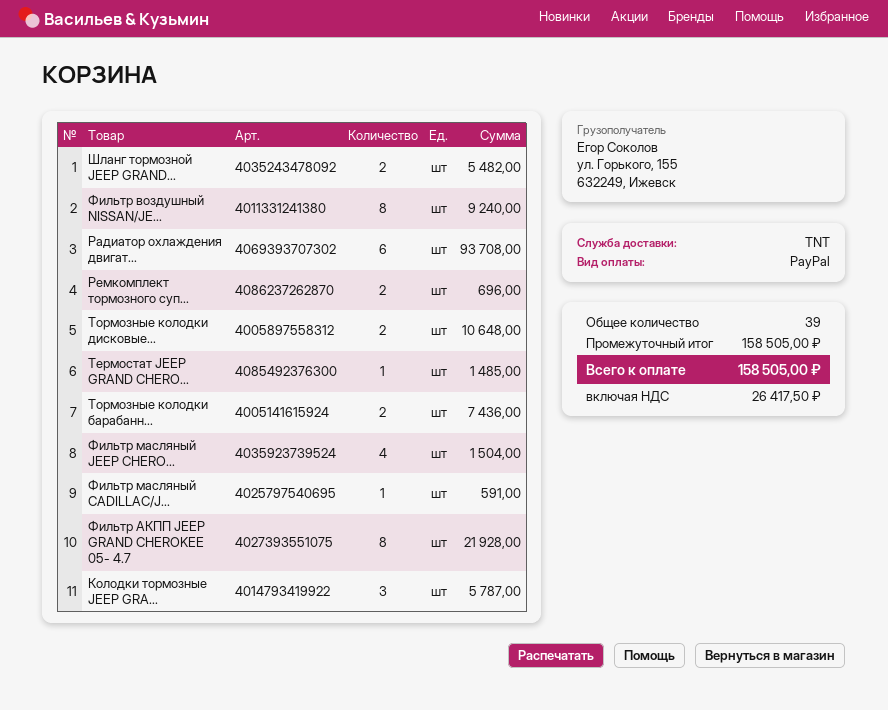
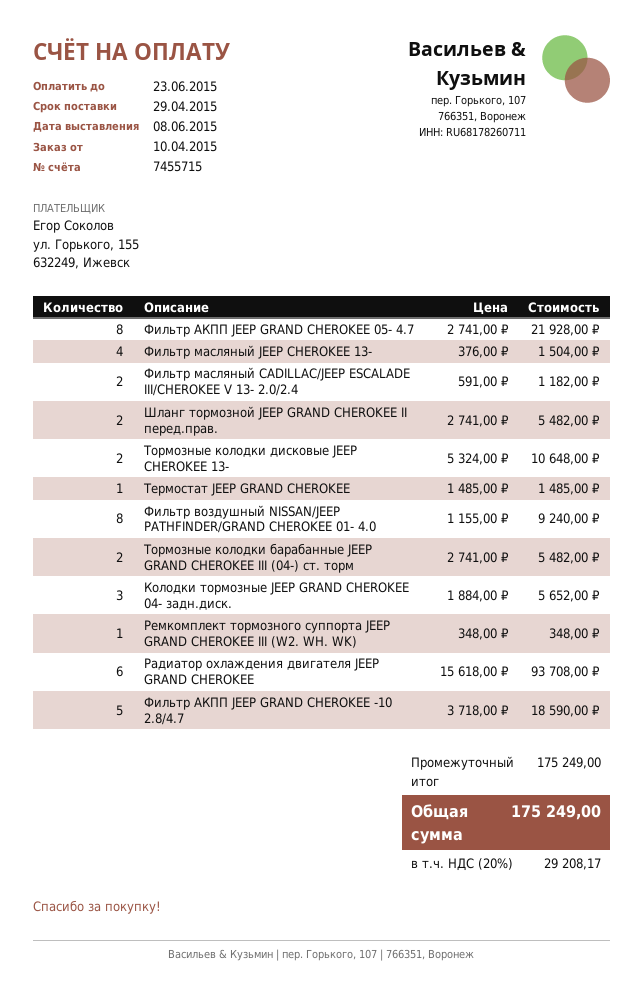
Ремкомплект тормозного суп...: 2 for 696.00 -> 1 for 348.00
Тормозные колодки барабанн...: 2 for 7436.00 -> 2 for 5482.00
Фильтр масляный CADILLAC/J...: 1 for 591.00 -> 2 for 1182.00
Колодки тормозные JEEP GRA...: 3 for 5787.00 -> 3 for 5652.00
Фильтр АКПП JEEP GRAND CHEROKEE -10 2.8/4.7: none -> 5 for 18590.00
subtotal: 158505.00 -> 175249.00
tax: 26417.50 -> 29208.17
total: 158505.00 -> 175249.00

